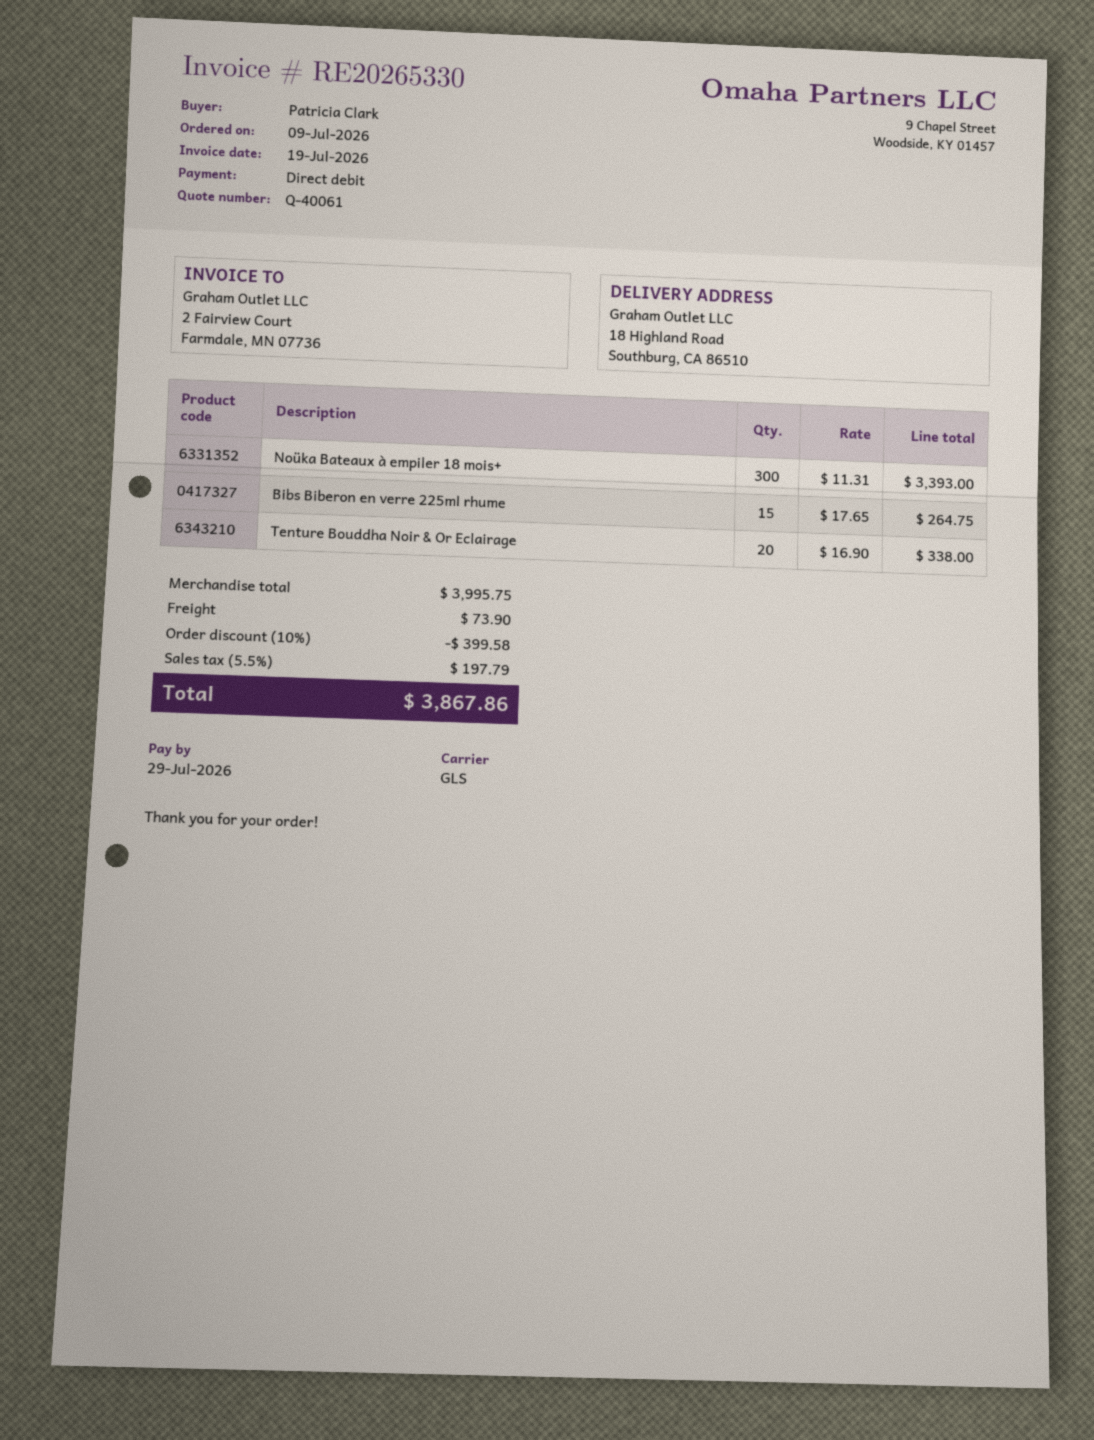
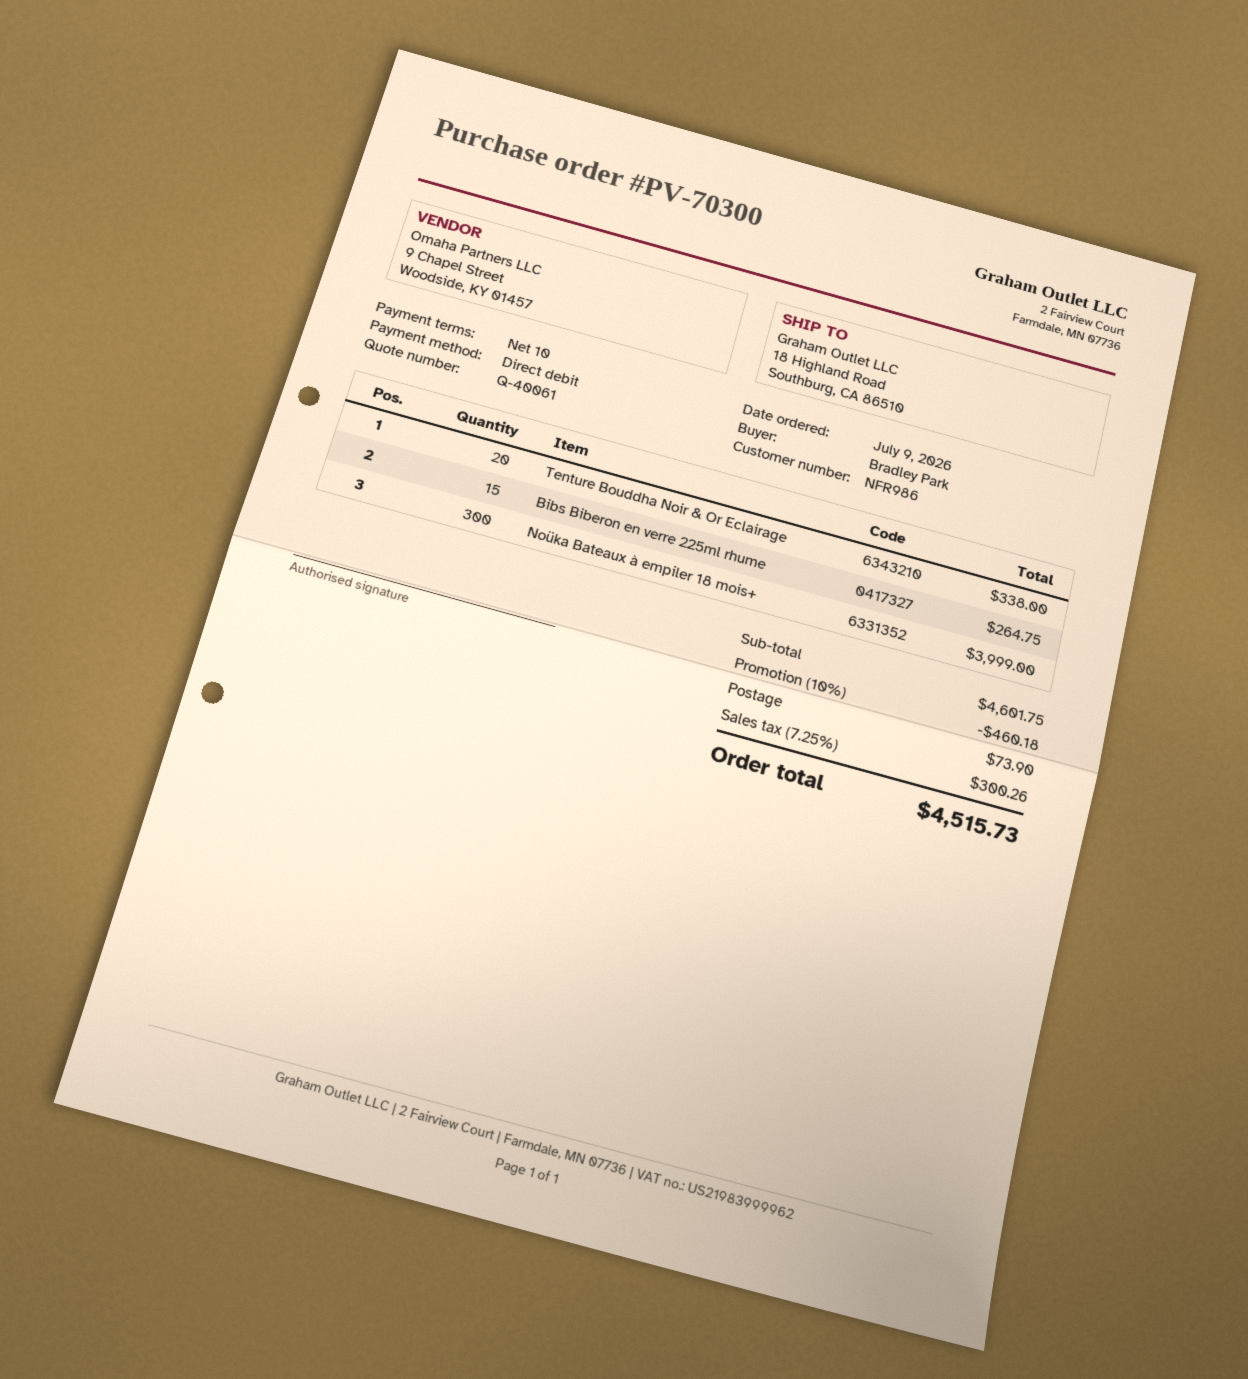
ordered by: Patricia Clark -> Bradley Park
Noüka Bateaux à empiler 18 mois+: 300 for 3393.00 -> 300 for 3999.00
subtotal: 3995.75 -> 4601.75
discount: 10% = 399.58 -> 10% = 460.18
tax: 5.5% = 197.79 -> 7.25% = 300.26
total: 3867.86 -> 4515.73

